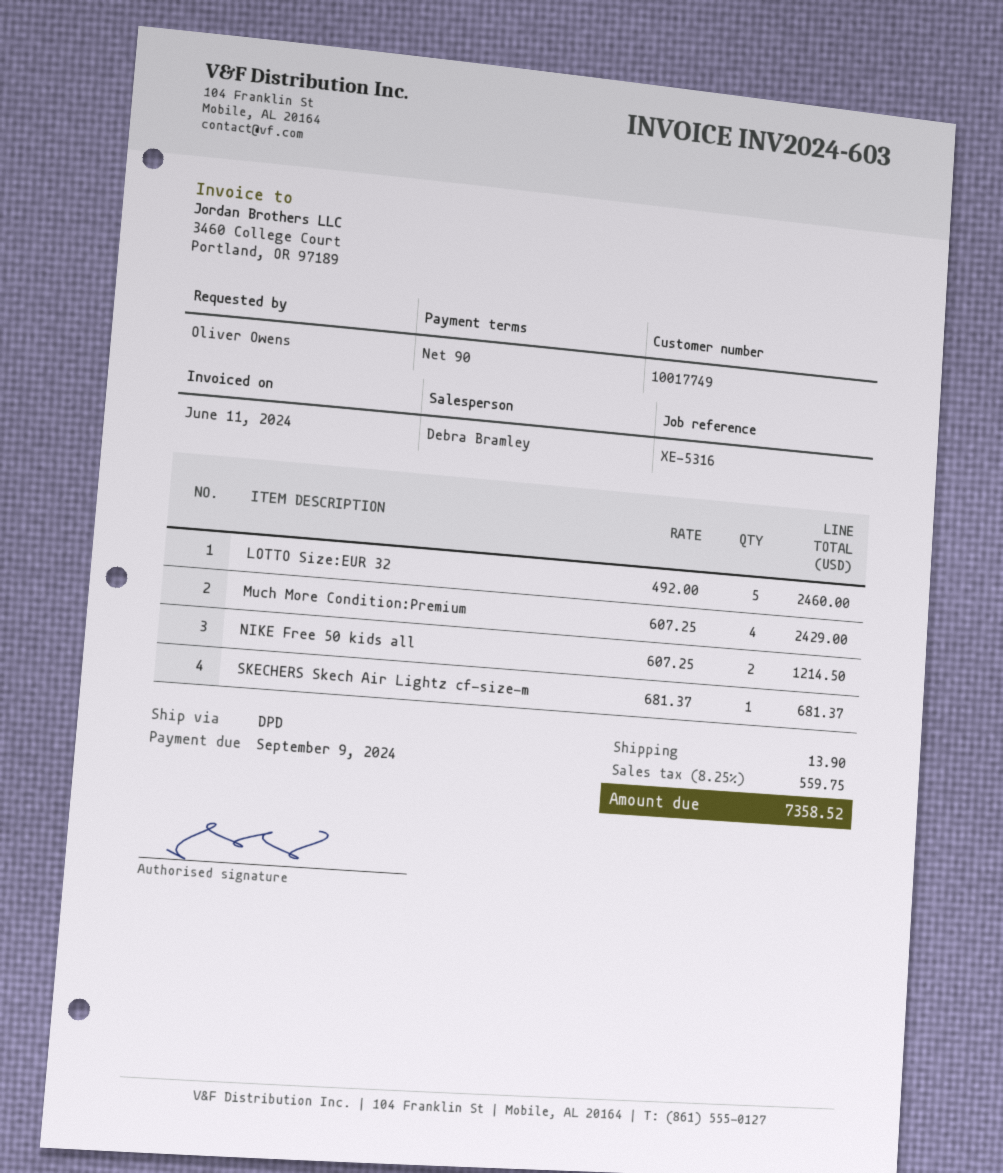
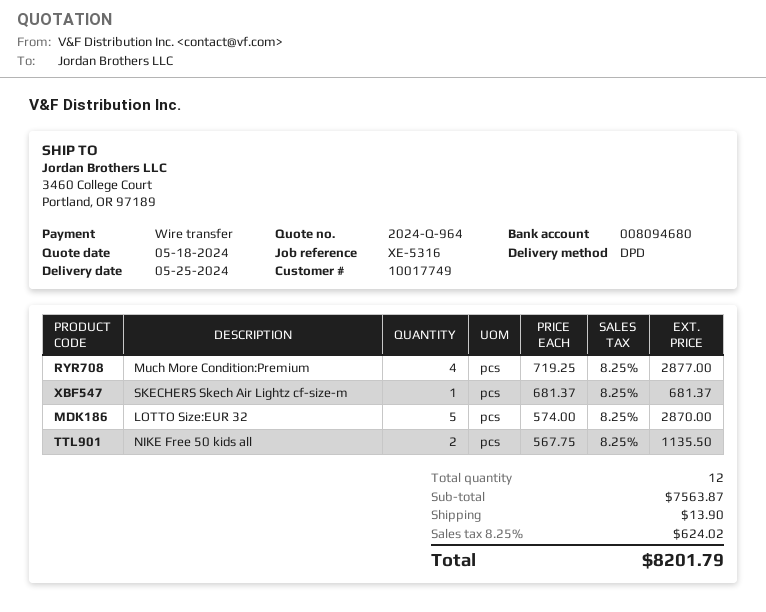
LOTTO Size:EUR 32: 5 x 492.00 = 2460.00 -> 5 x 574.00 = 2870.00
Much More Condition:Premium: 4 x 607.25 = 2429.00 -> 4 x 719.25 = 2877.00
NIKE Free 50 kids all: 2 x 607.25 = 1214.50 -> 2 x 567.75 = 1135.50
tax: 8.25% = 559.75 -> 8.25% = 624.02
total: 7358.52 -> 8201.79

